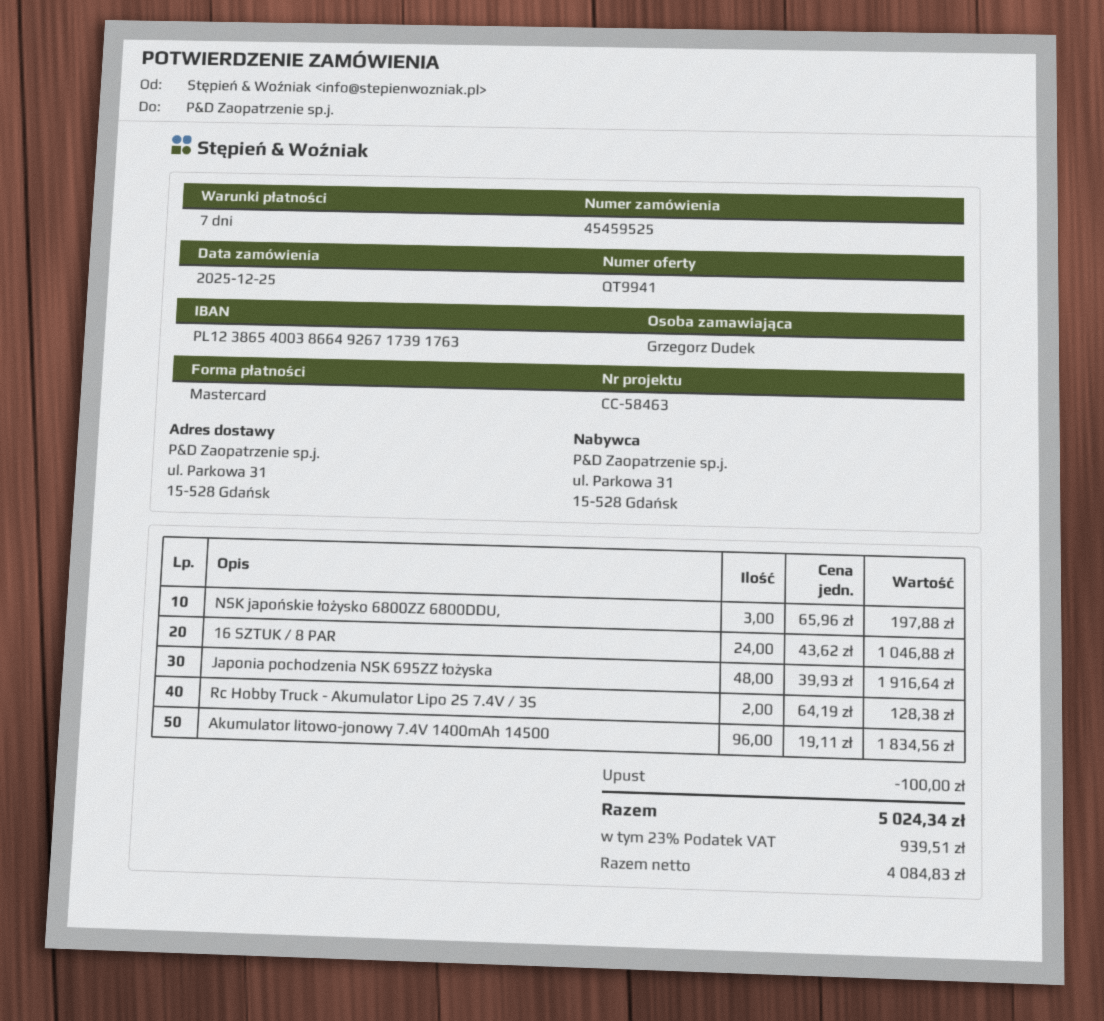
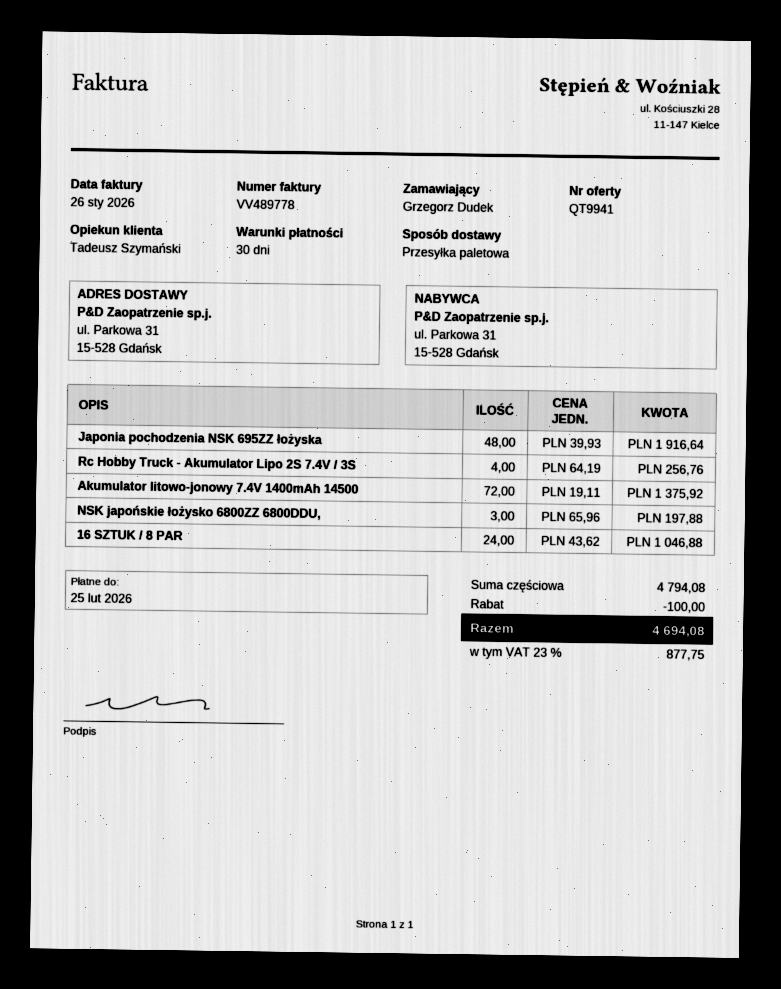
payment terms: 7 days -> 30 days
Rc Hobby Truck - Akumulator Lipo 2S 7.4V / 3S: 2 x 64.19 = 128.38 -> 4 x 64.19 = 256.76
Akumulator litowo-jonowy 7.4V 1400mAh 14500: 96 x 19.11 = 1834.56 -> 72 x 19.11 = 1375.92
tax: 23% = 939.51 -> 23% = 877.75
total: 5024.34 -> 4694.08

